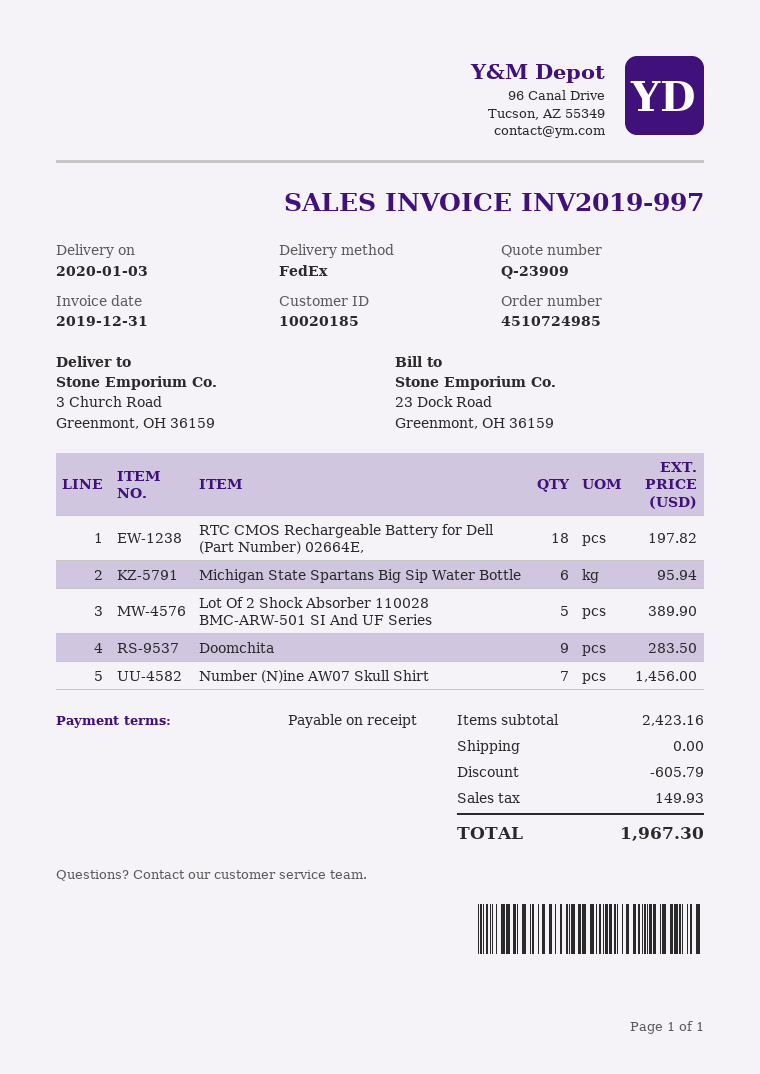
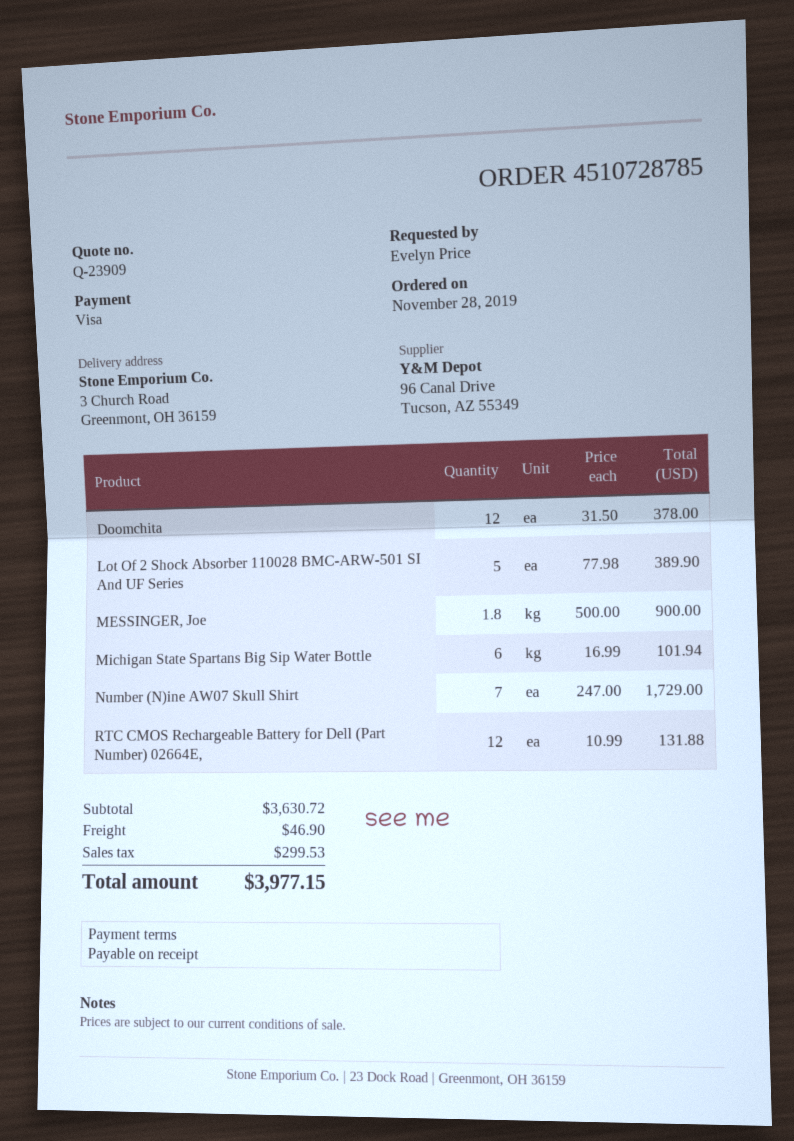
order number: 4510724985 -> 4510728785
RTC CMOS Rechargeable Battery for Dell (Part Number) 02664E,: 18 for 197.82 -> 12 for 131.88
Michigan State Spartans Big Sip Water Bottle: 6 for 95.94 -> 6 for 101.94
Doomchita: 9 for 283.50 -> 12 for 378.00
Number (N)ine AW07 Skull Shirt: 7 for 1456.00 -> 7 for 1729.00
MESSINGER, Joe: none -> 1.8 for 900.00
subtotal: 2423.16 -> 3630.72
discount: 605.79 -> none
shipping: 0.00 -> 46.90
tax: 149.93 -> 299.53
total: 1967.30 -> 3977.15

